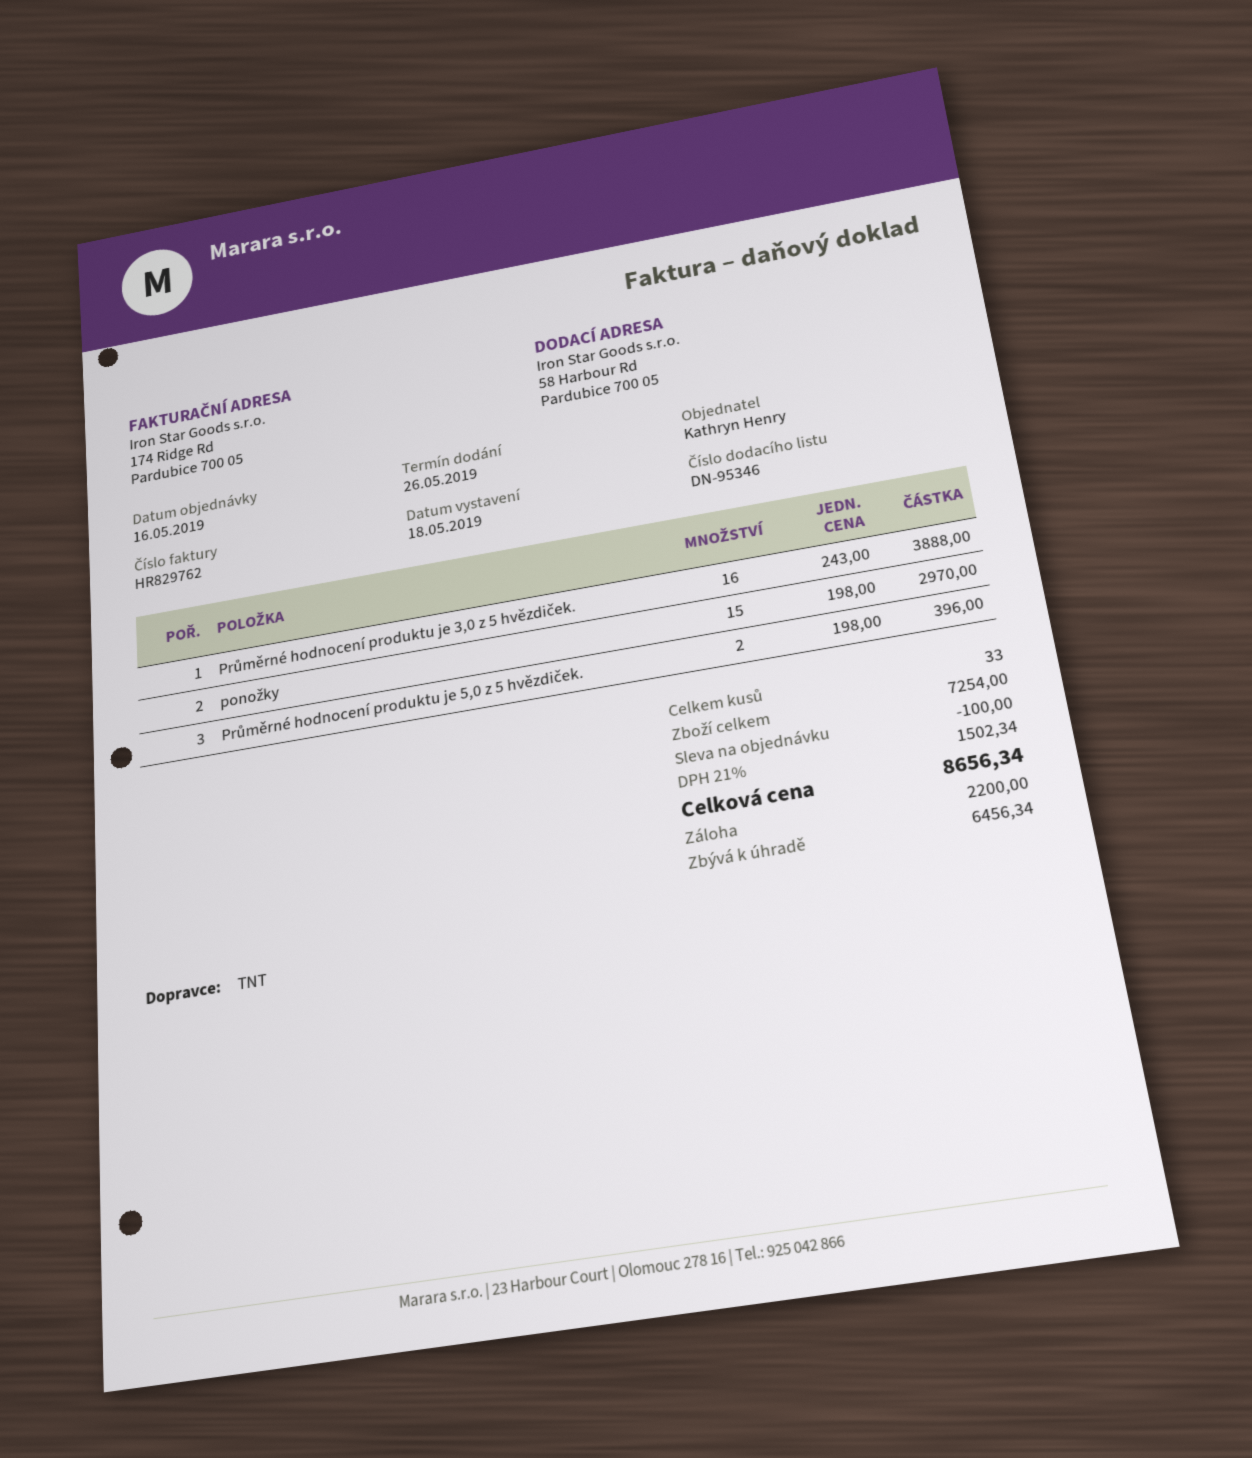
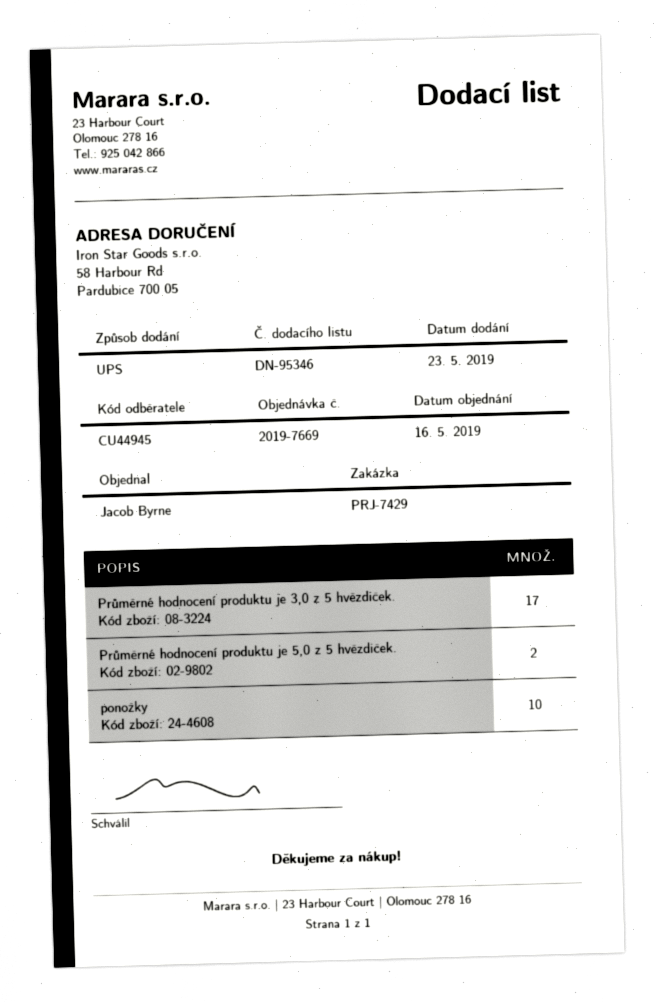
delivery date: 2019-05-26 -> 2019-05-23
ordered by: Kathryn Henry -> Jacob Byrne
shipping method: TNT -> UPS
Průměrné hodnocení produktu je 3,0 z 5 hvězdiček.: 16 -> 17
ponožky: 15 -> 10

